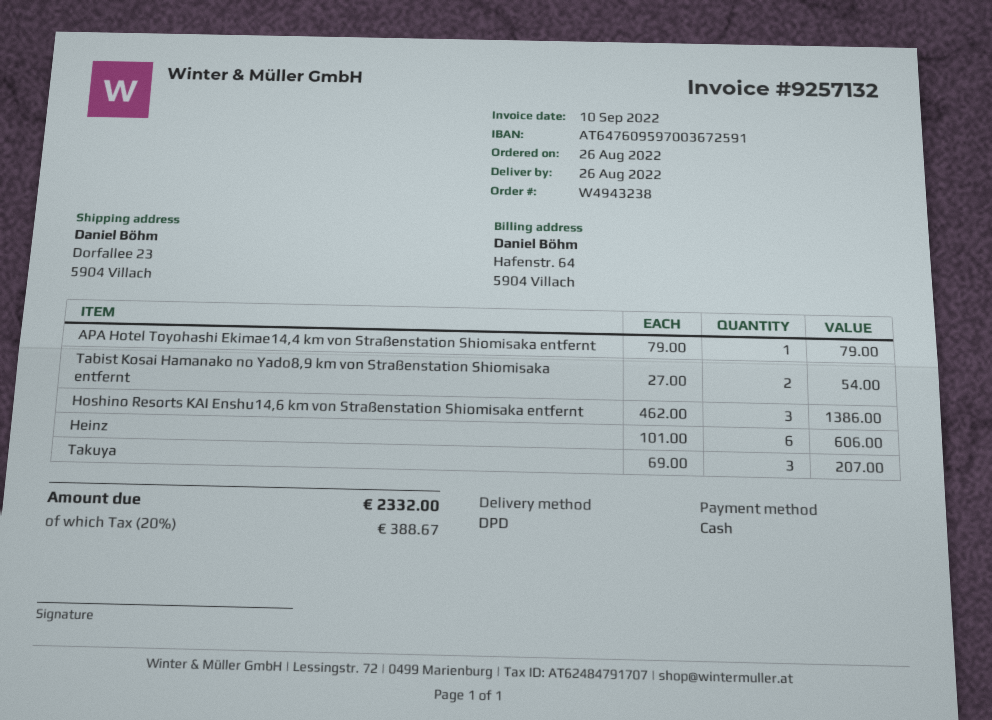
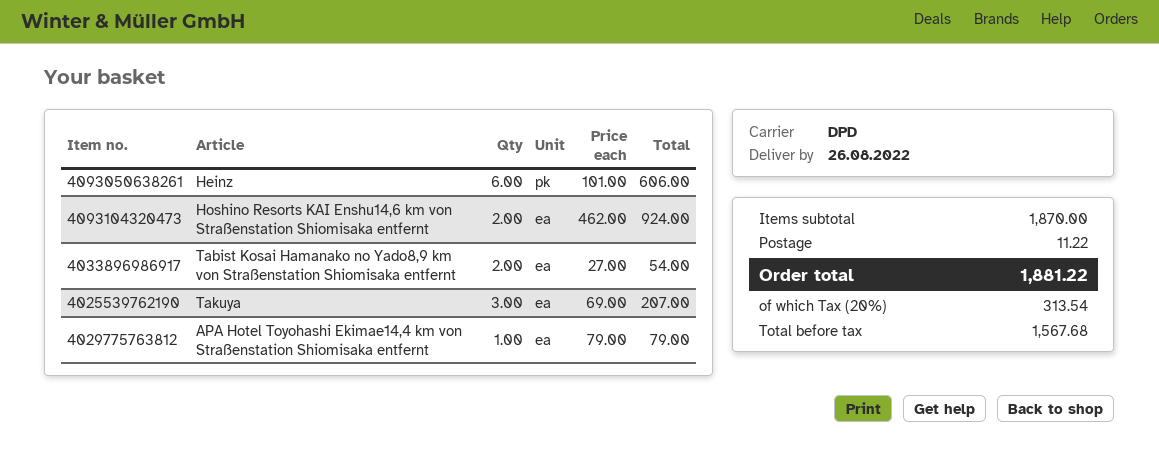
Hoshino Resorts KAI Enshu14,6 km von Straßenstation Shiomisaka entfernt: 3 x 462.00 = 1386.00 -> 2 x 462.00 = 924.00
shipping: none -> 11.22
tax: 20% = 388.67 -> 20% = 313.54
total: 2332.00 -> 1881.22

